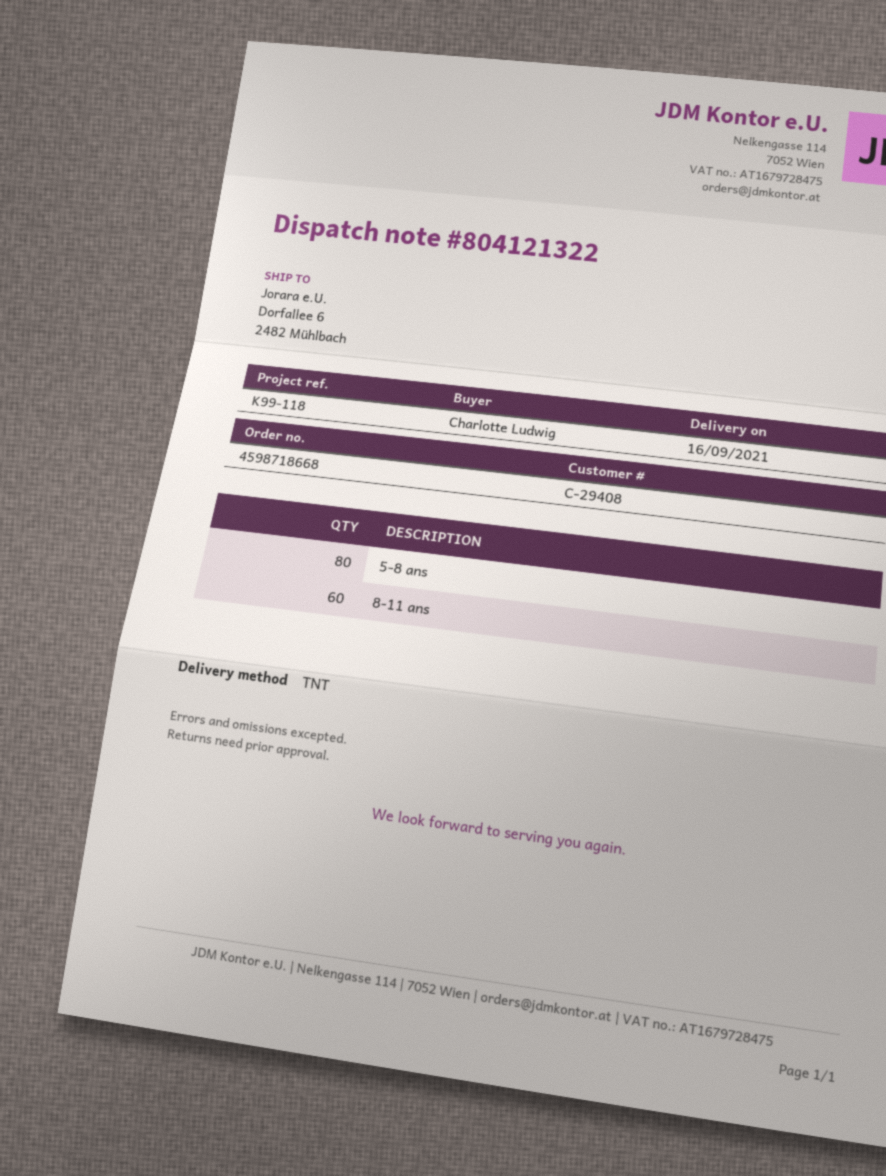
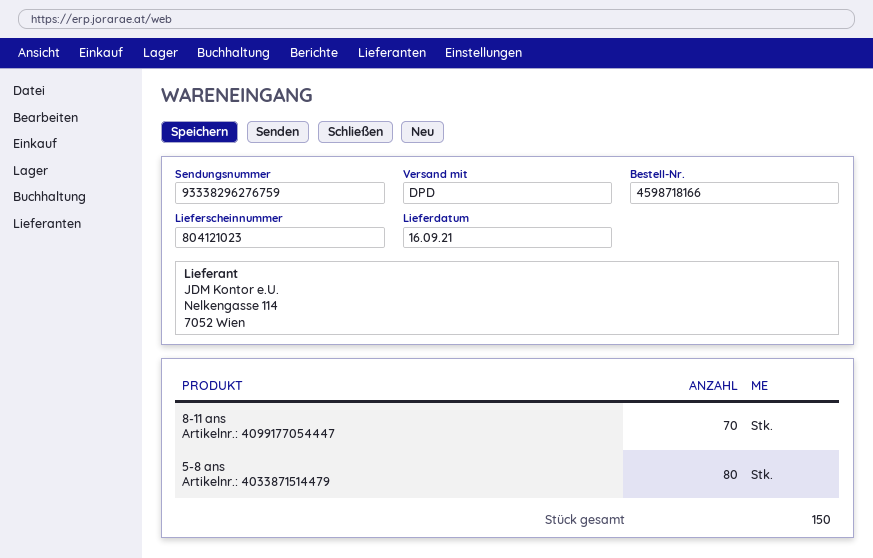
order number: 4598718668 -> 4598718166
delivery note number: 804121322 -> 804121023
shipping method: TNT -> DPD
8-11 ans: 60 -> 70

